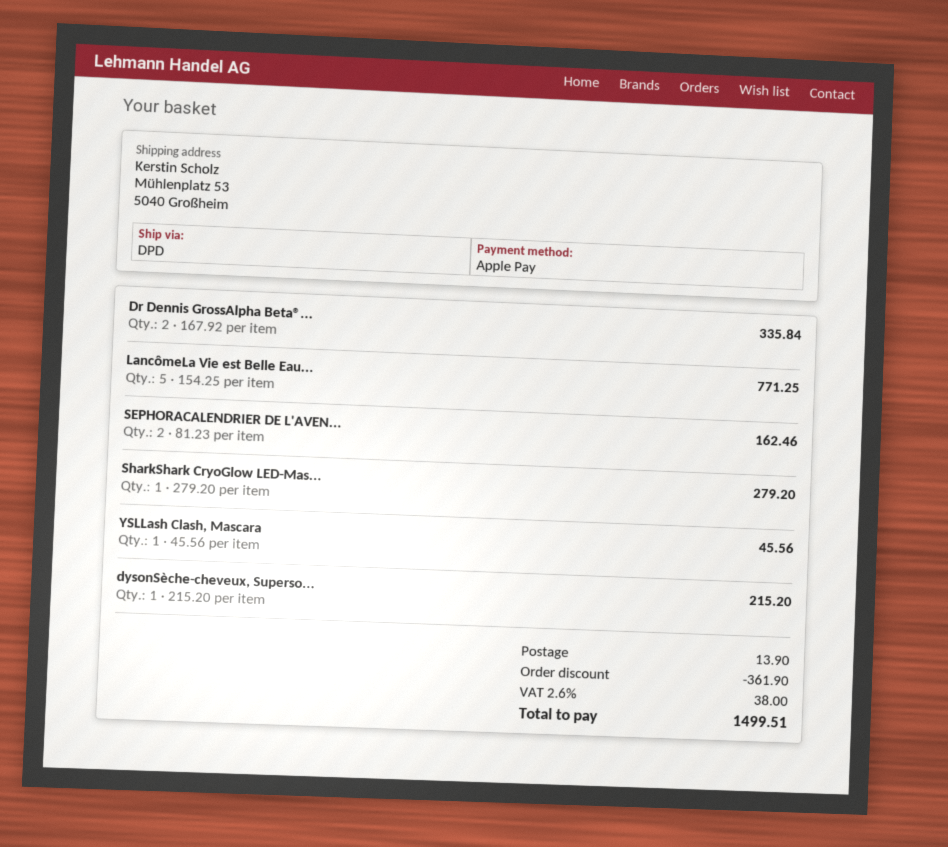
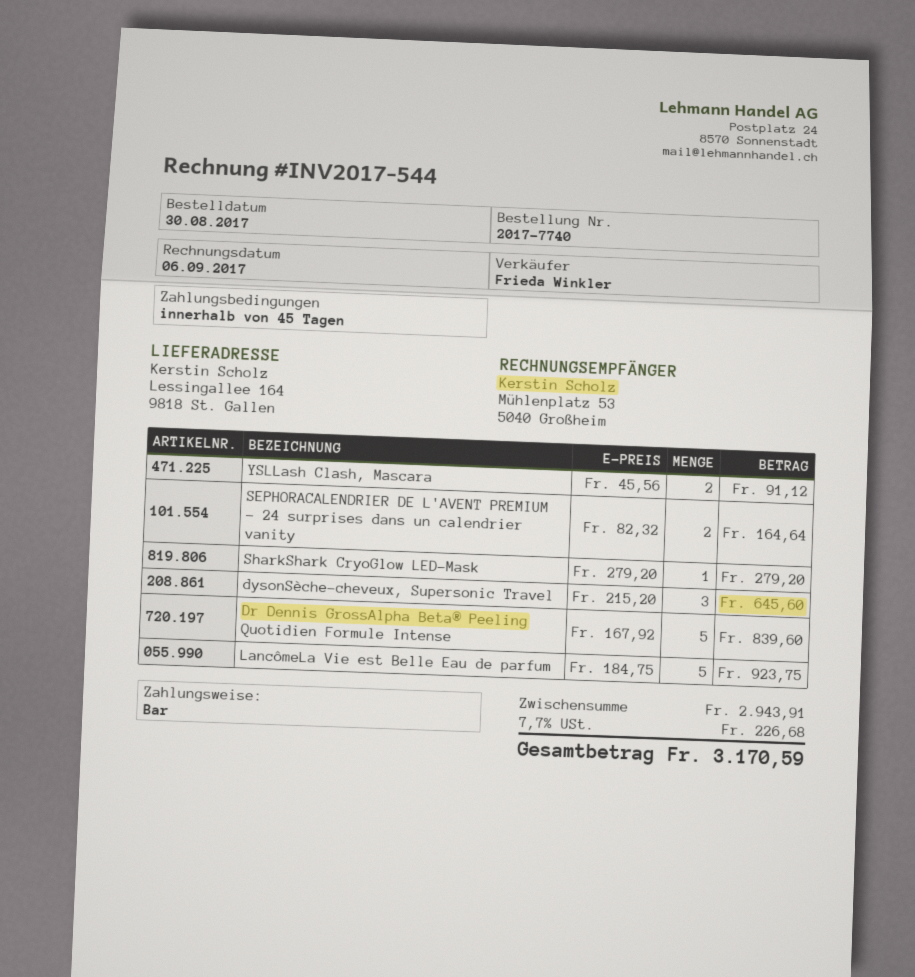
payment method: Apple Pay -> cash
ship to: Mühlenplatz 53, 5040 Großheim -> Lessingallee 164, 9818 St. Gallen
Dr Dennis GrossAlpha Beta®...: 2 x 167.92 = 335.84 -> 5 x 167.92 = 839.60
LancômeLa Vie est Belle Eau...: 5 x 154.25 = 771.25 -> 5 x 184.75 = 923.75
SEPHORACALENDRIER DE L'AVEN...: 2 x 81.23 = 162.46 -> 2 x 82.32 = 164.64
YSLLash Clash, Mascara: 1 x 45.56 = 45.56 -> 2 x 45.56 = 91.12
dysonSèche-cheveux, Superso...: 1 x 215.20 = 215.20 -> 3 x 215.20 = 645.60
discount: 361.90 -> none
shipping: 13.90 -> none
tax: 2.6% = 38.00 -> 7.7% = 226.68
total: 1499.51 -> 3170.59

